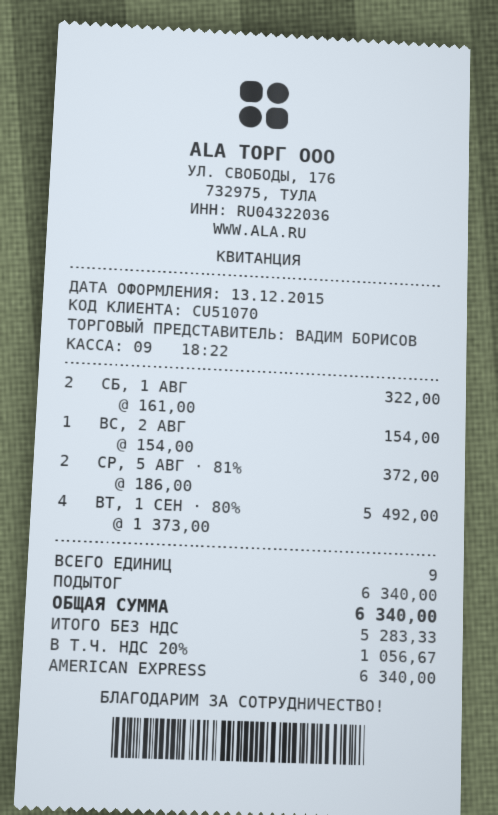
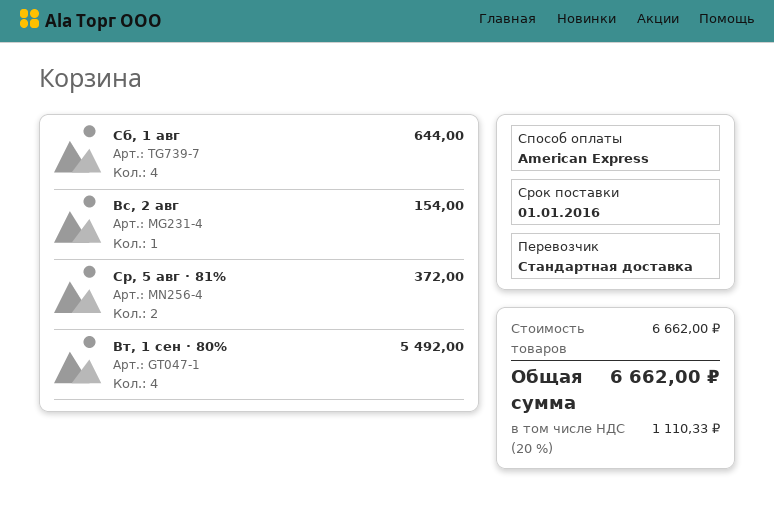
СБ, 1 АВГ: 2 for 322.00 -> 4 for 644.00
subtotal: 6340.00 -> 6662.00
tax: 20% = 1056.67 -> 20% = 1110.33
total: 6340.00 -> 6662.00

